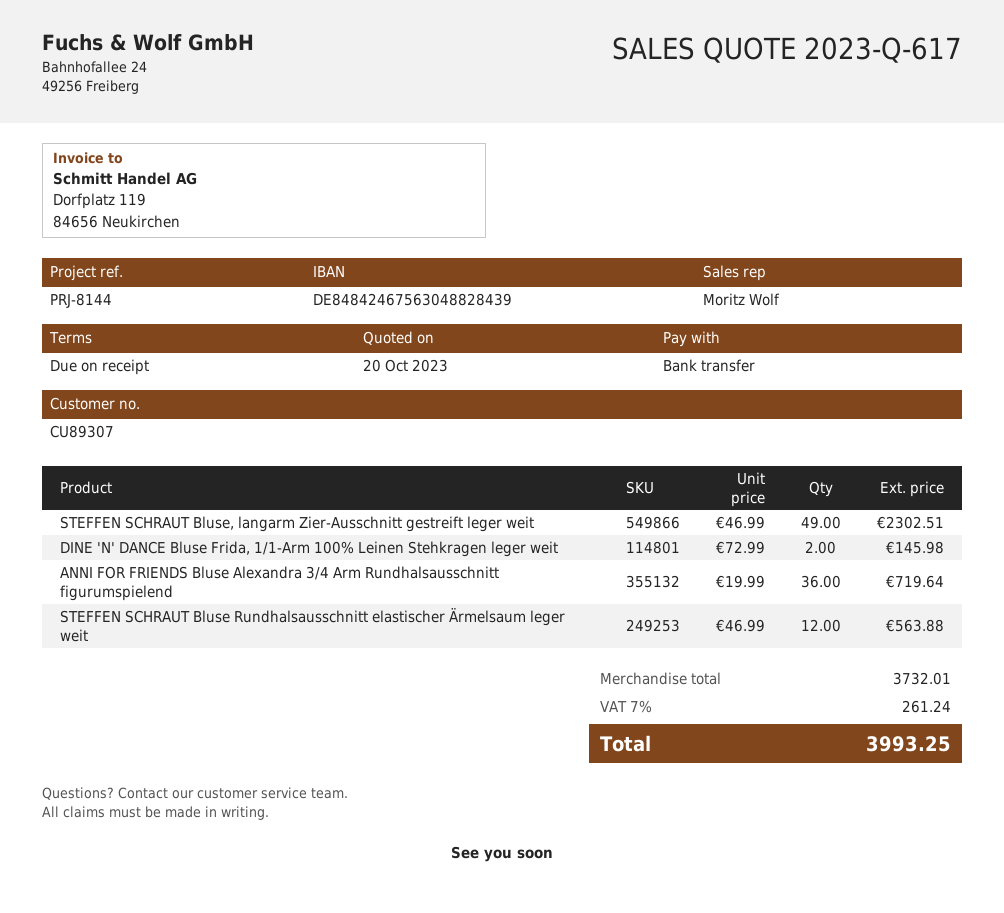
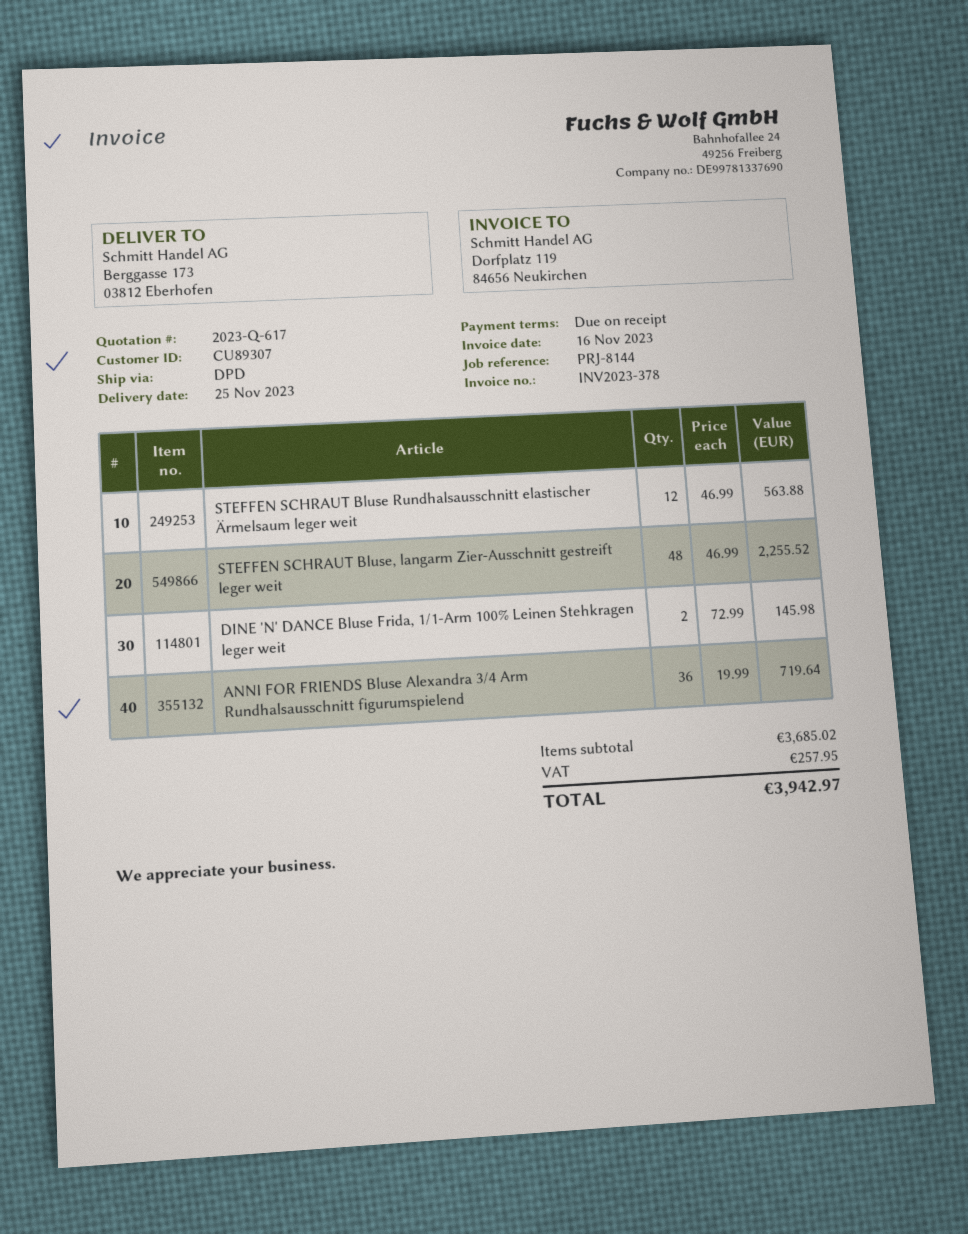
STEFFEN SCHRAUT Bluse, langarm Zier-Ausschnitt gestreift leger weit: 49 x 46.99 = 2302.51 -> 48 x 46.99 = 2255.52
subtotal: 3732.01 -> 3685.02
tax: 261.24 -> 257.95
total: 3993.25 -> 3942.97

